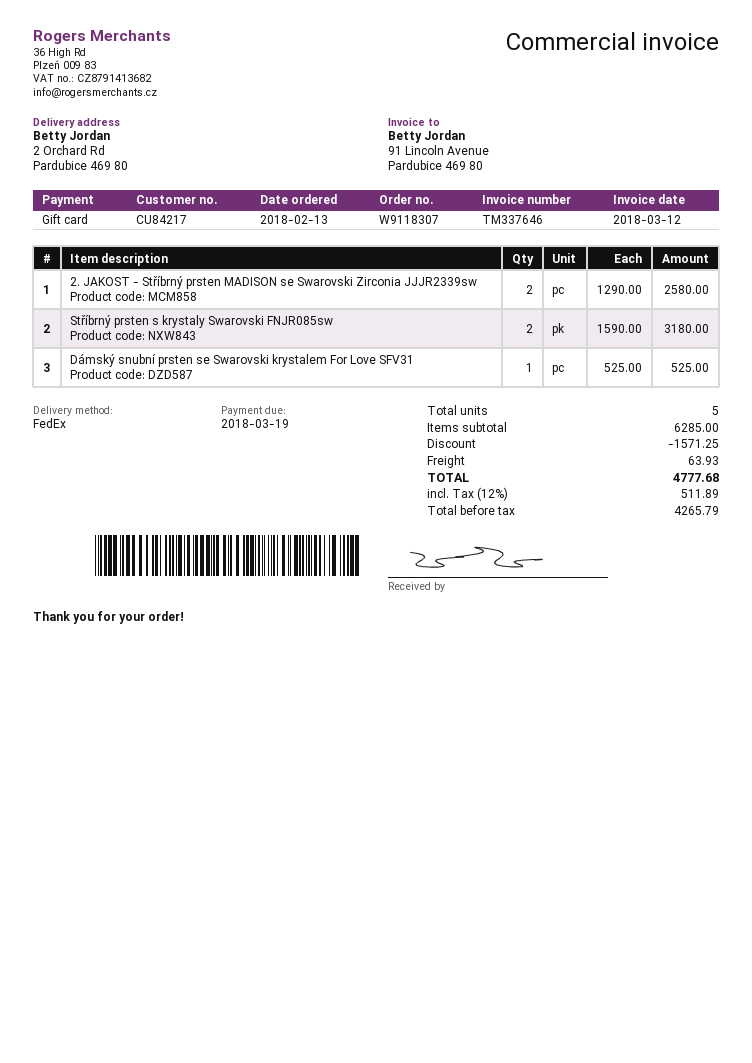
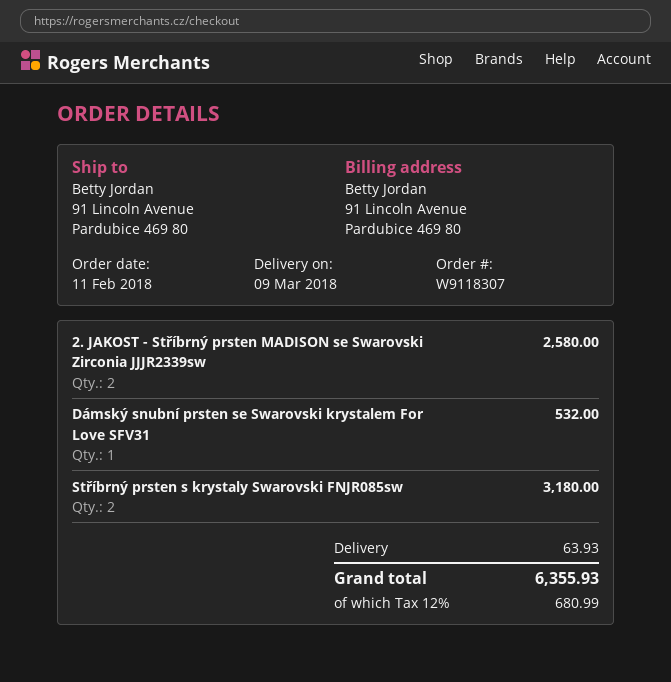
order date: 2018-02-13 -> 2018-02-11
ship to: 2 Orchard Rd, Pardubice 469 80 -> 91 Lincoln Avenue, Pardubice 469 80
Dámský snubní prsten se Swarovski krystalem For Love SFV31: 1 for 525.00 -> 1 for 532.00
discount: 1571.25 -> none
tax: 12% = 511.89 -> 12% = 680.99
total: 4777.68 -> 6355.93

